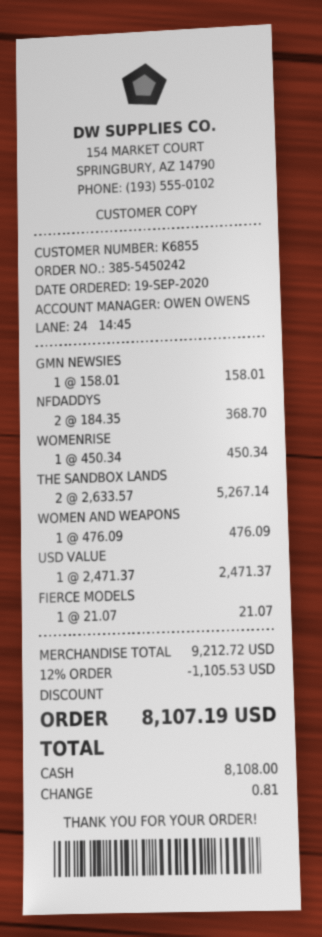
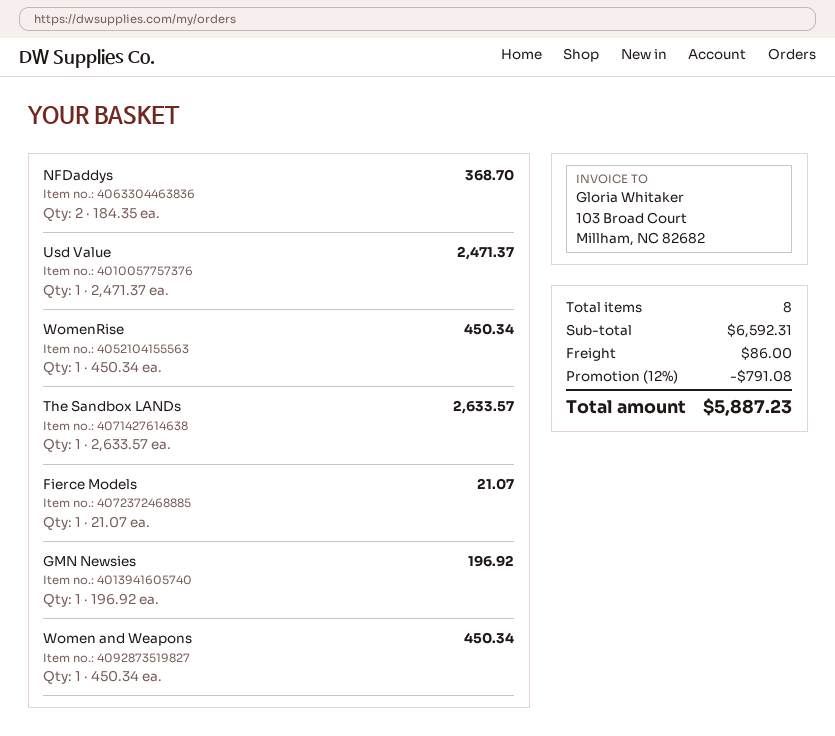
GMN NEWSIES: 1 x 158.01 = 158.01 -> 1 x 196.92 = 196.92
THE SANDBOX LANDS: 2 x 2633.57 = 5267.14 -> 1 x 2633.57 = 2633.57
WOMEN AND WEAPONS: 1 x 476.09 = 476.09 -> 1 x 450.34 = 450.34
subtotal: 9212.72 -> 6592.31
discount: 12% = 1105.53 -> 12% = 791.08
shipping: none -> 86.00
total: 8107.19 -> 5887.23

